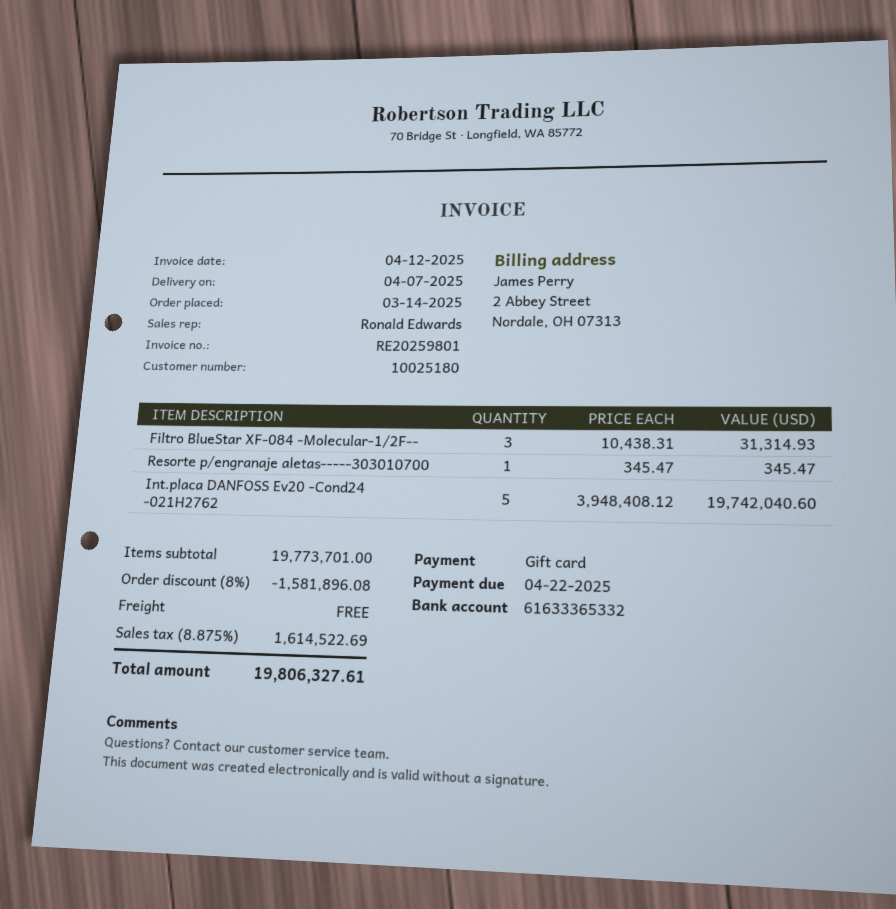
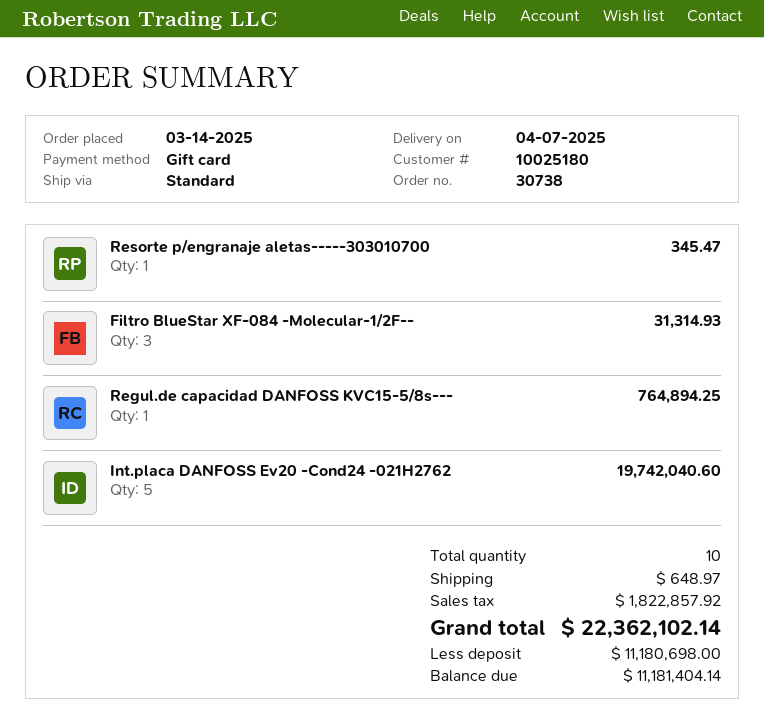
Regul.de capacidad DANFOSS KVC15-5/8s---: none -> 1 for 764894.25
discount: 8% = 1581896.08 -> none
shipping: 0.00 -> 648.97
tax: 1614522.69 -> 1822857.92
total: 19806327.61 -> 22362102.14

